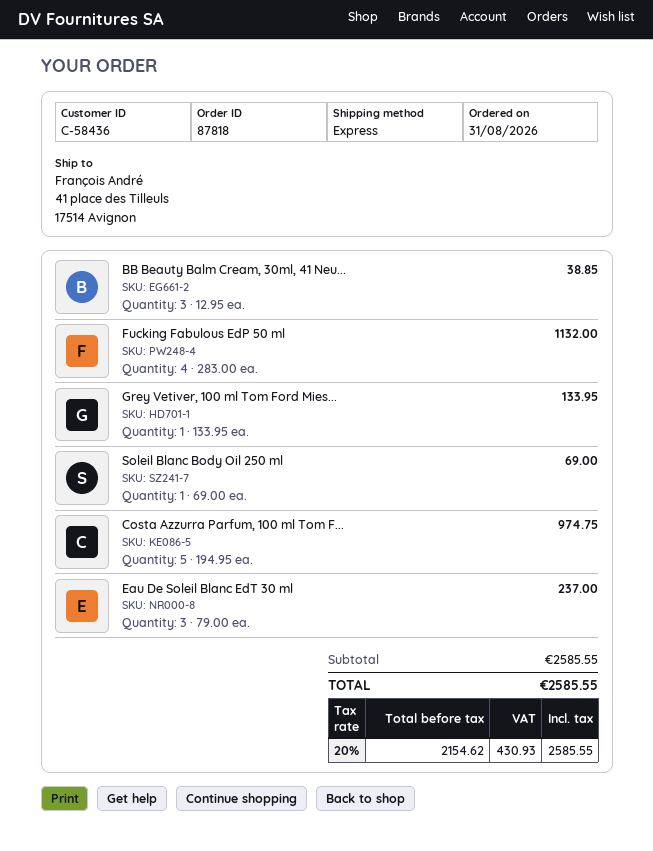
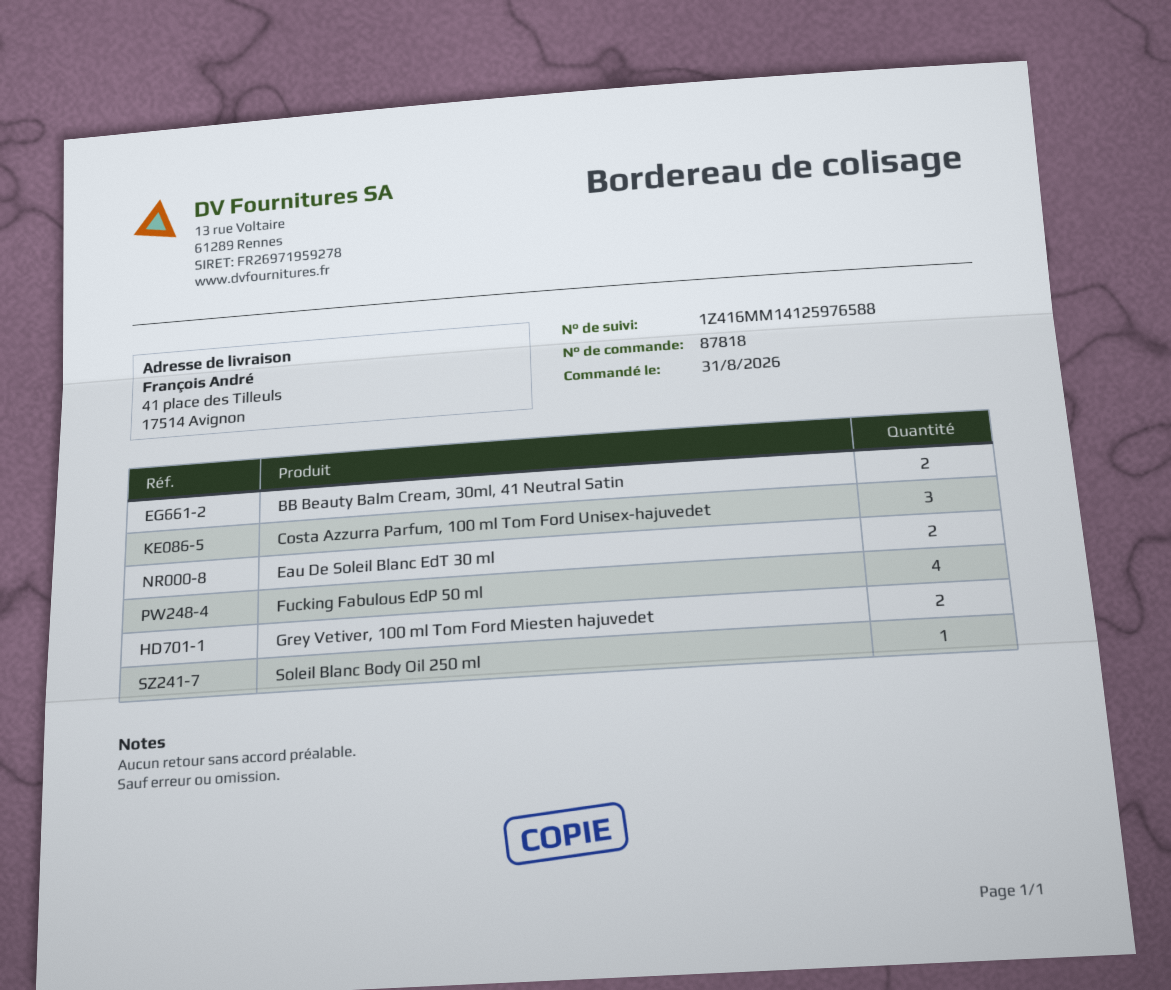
BB Beauty Balm Cream, 30ml, 41 Neu...: 3 -> 2
Grey Vetiver, 100 ml Tom Ford Mies...: 1 -> 2
Costa Azzurra Parfum, 100 ml Tom F...: 5 -> 3
Eau De Soleil Blanc EdT 30 ml: 3 -> 2

